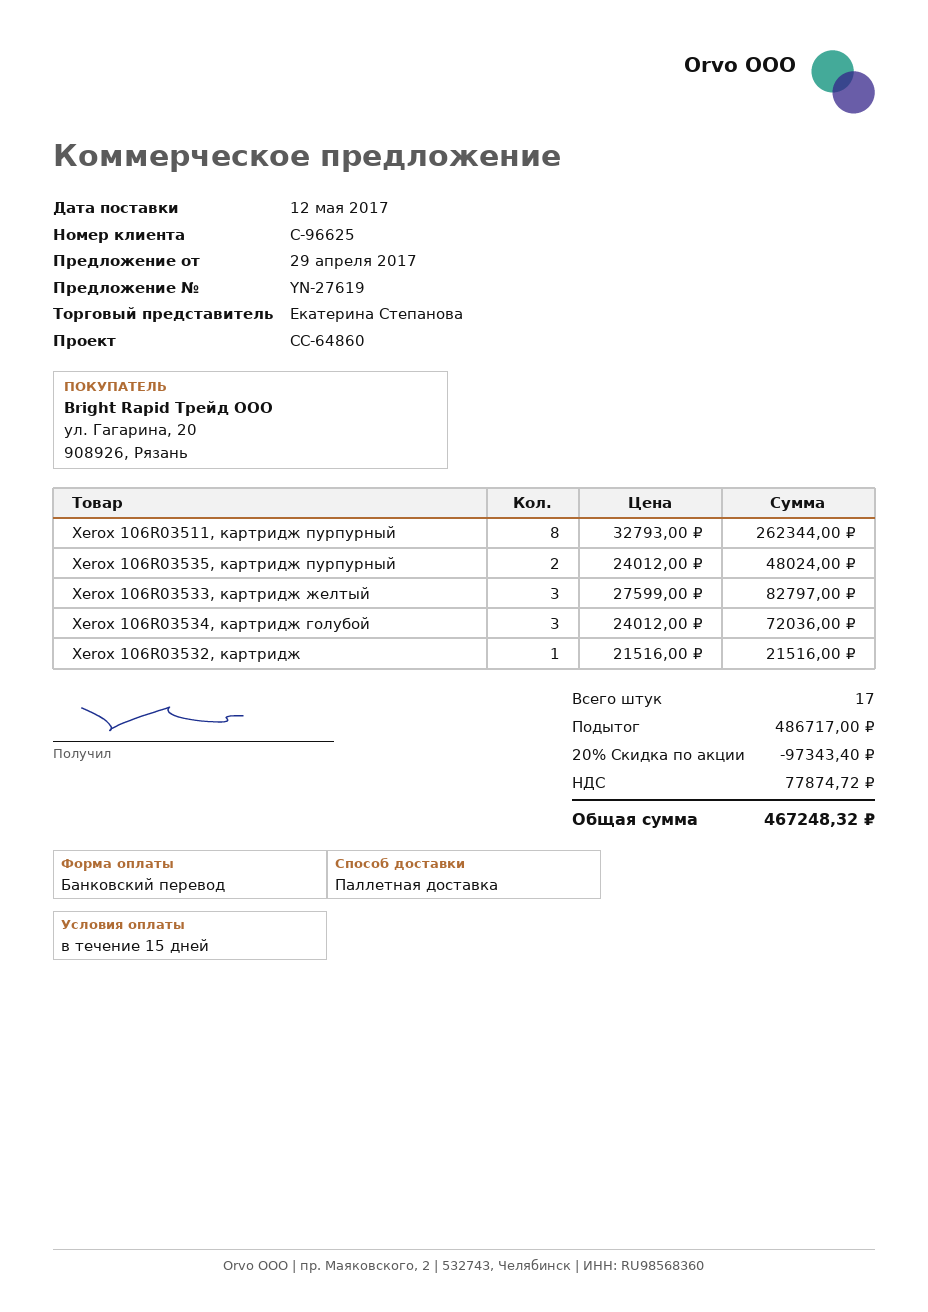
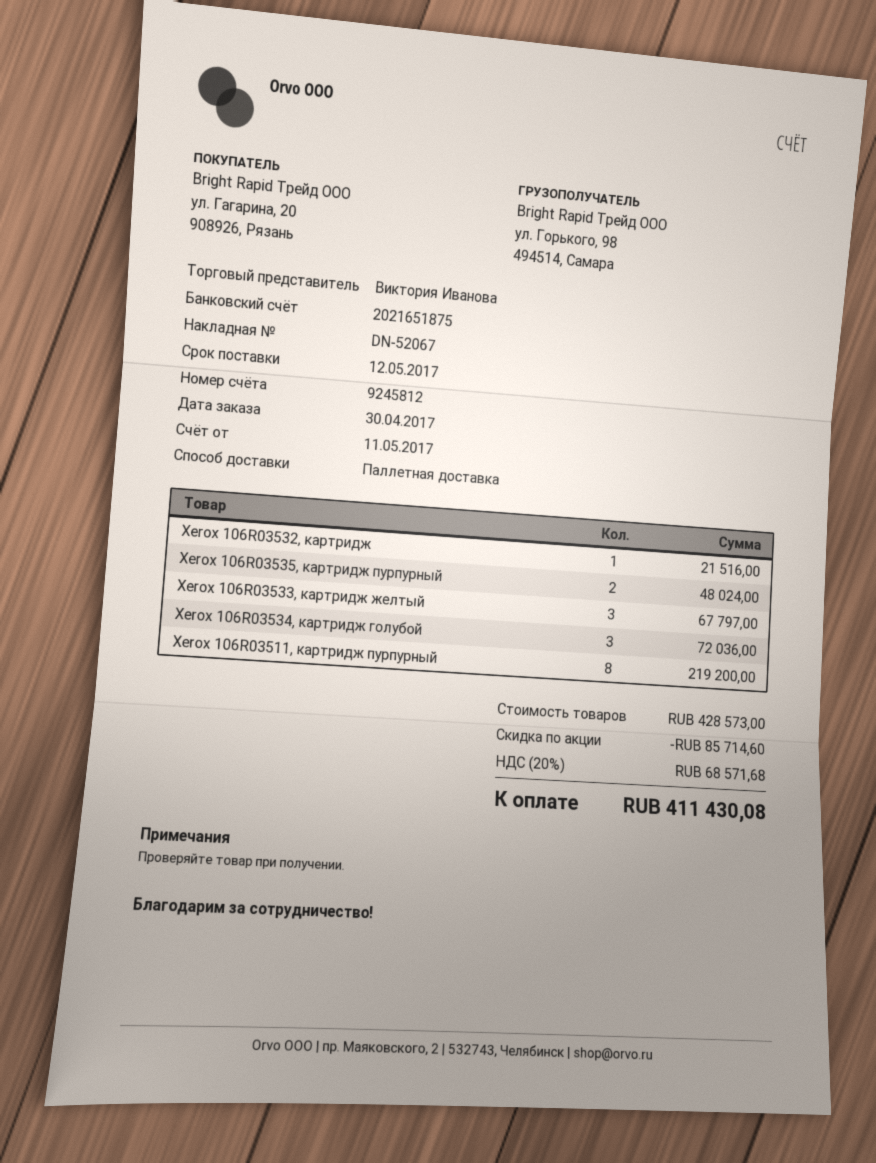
sales rep: Екатерина Степанова -> Виктория Иванова
Xerox 106R03511, картридж пурпурный: 8 for 262344.00 -> 8 for 219200.00
Xerox 106R03533, картридж желтый: 3 for 82797.00 -> 3 for 67797.00
subtotal: 486717.00 -> 428573.00
discount: 97343.40 -> 85714.60
tax: 77874.72 -> 68571.68
total: 467248.32 -> 411430.08

